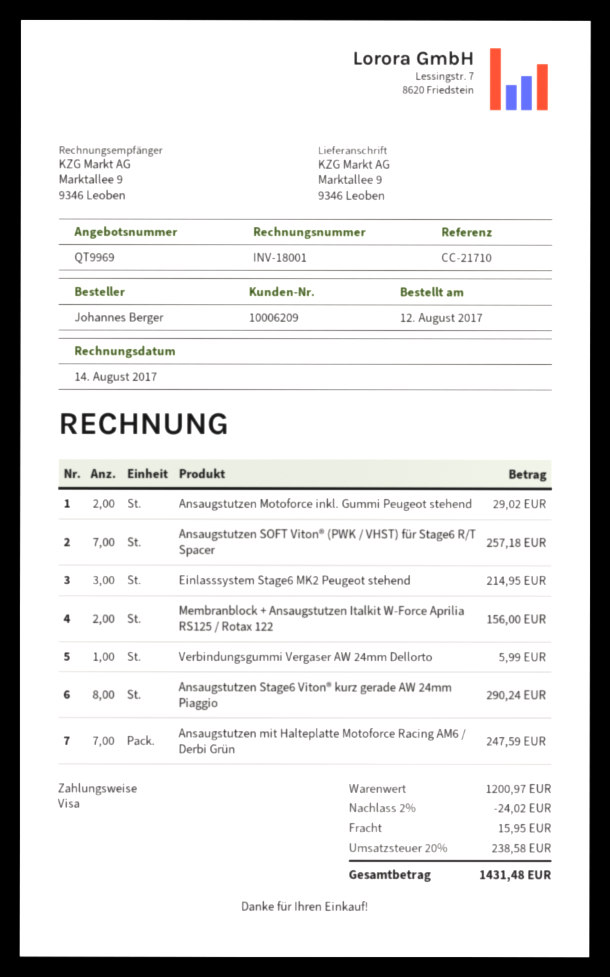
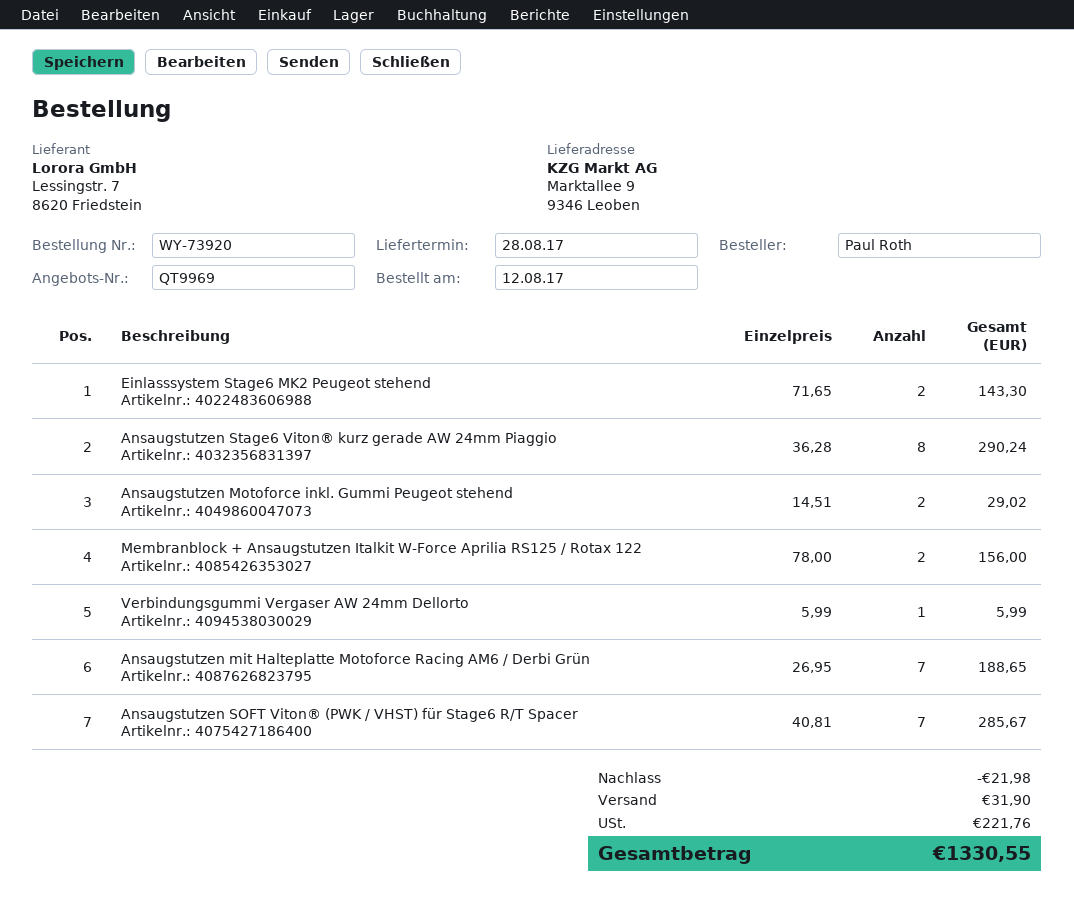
ordered by: Johannes Berger -> Paul Roth
Ansaugstutzen SOFT Viton® (PWK / VHST) für Stage6 R/T Spacer: 7 for 257.18 -> 7 for 285.67
Einlasssystem Stage6 MK2 Peugeot stehend: 3 for 214.95 -> 2 for 143.30
Ansaugstutzen mit Halteplatte Motoforce Racing AM6 / Derbi Grün: 7 for 247.59 -> 7 for 188.65
discount: 24.02 -> 21.98
shipping: 15.95 -> 31.90
tax: 238.58 -> 221.76
total: 1431.48 -> 1330.55

